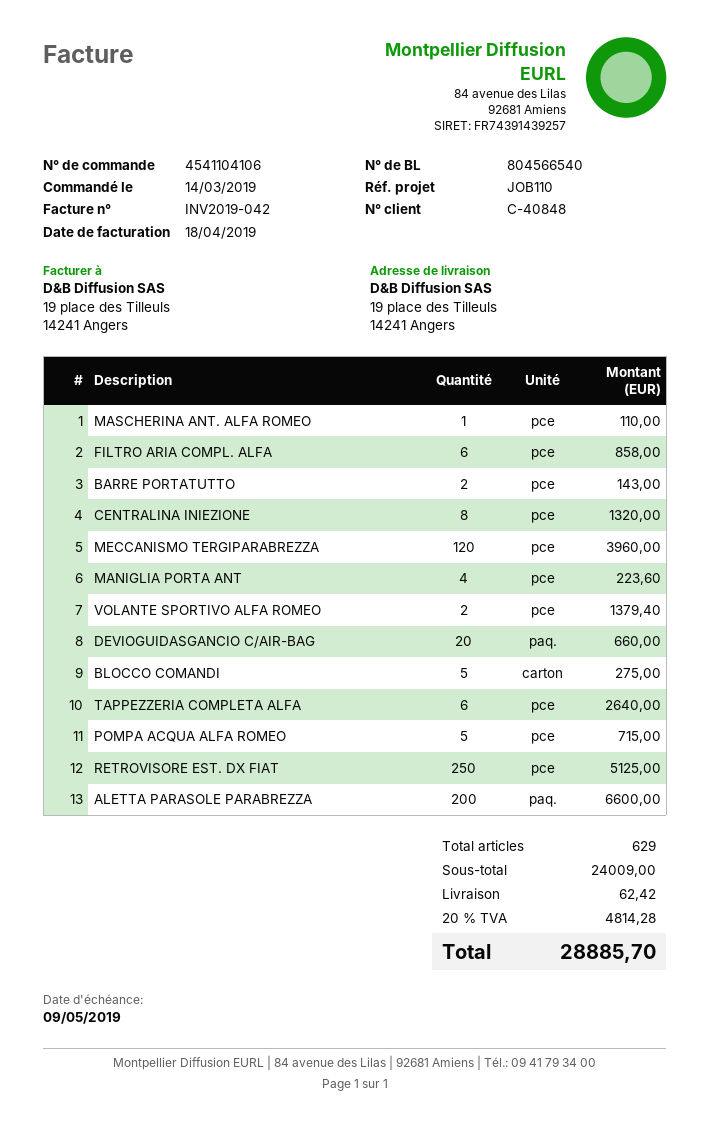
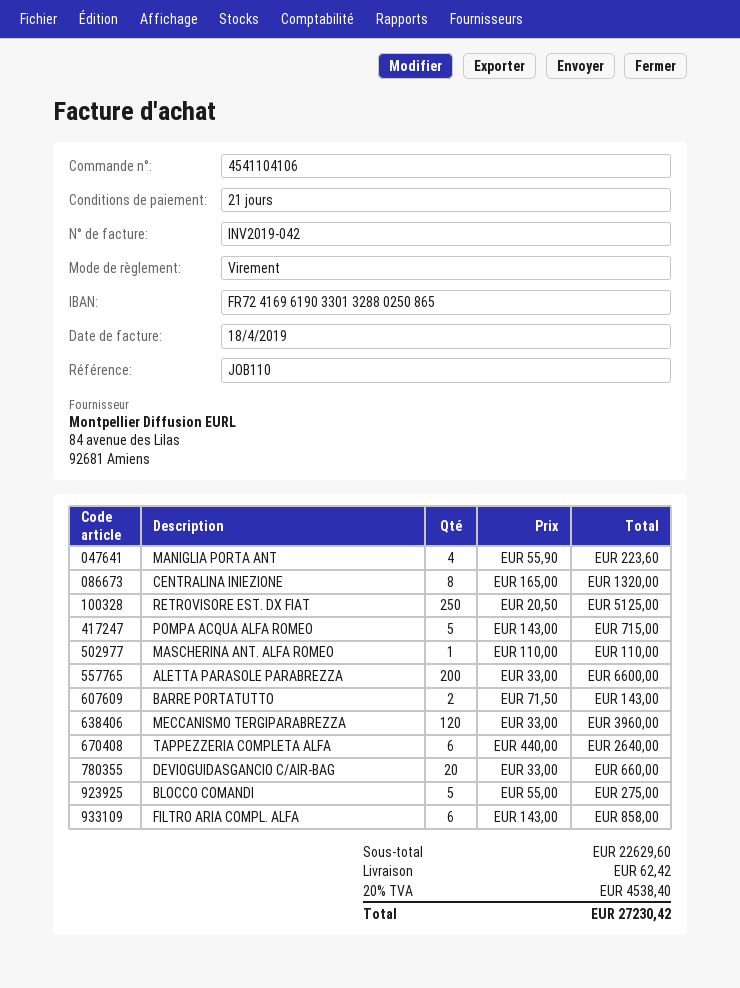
VOLANTE SPORTIVO ALFA ROMEO: 2 for 1379.40 -> none
subtotal: 24009.00 -> 22629.60
tax: 20% = 4814.28 -> 20% = 4538.40
total: 28885.70 -> 27230.42

